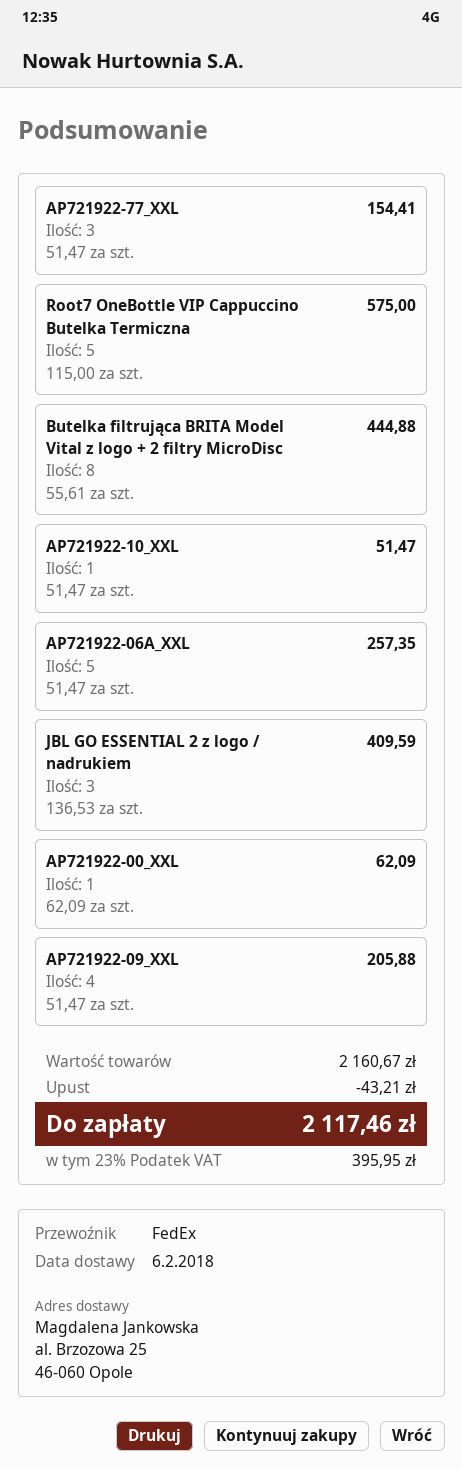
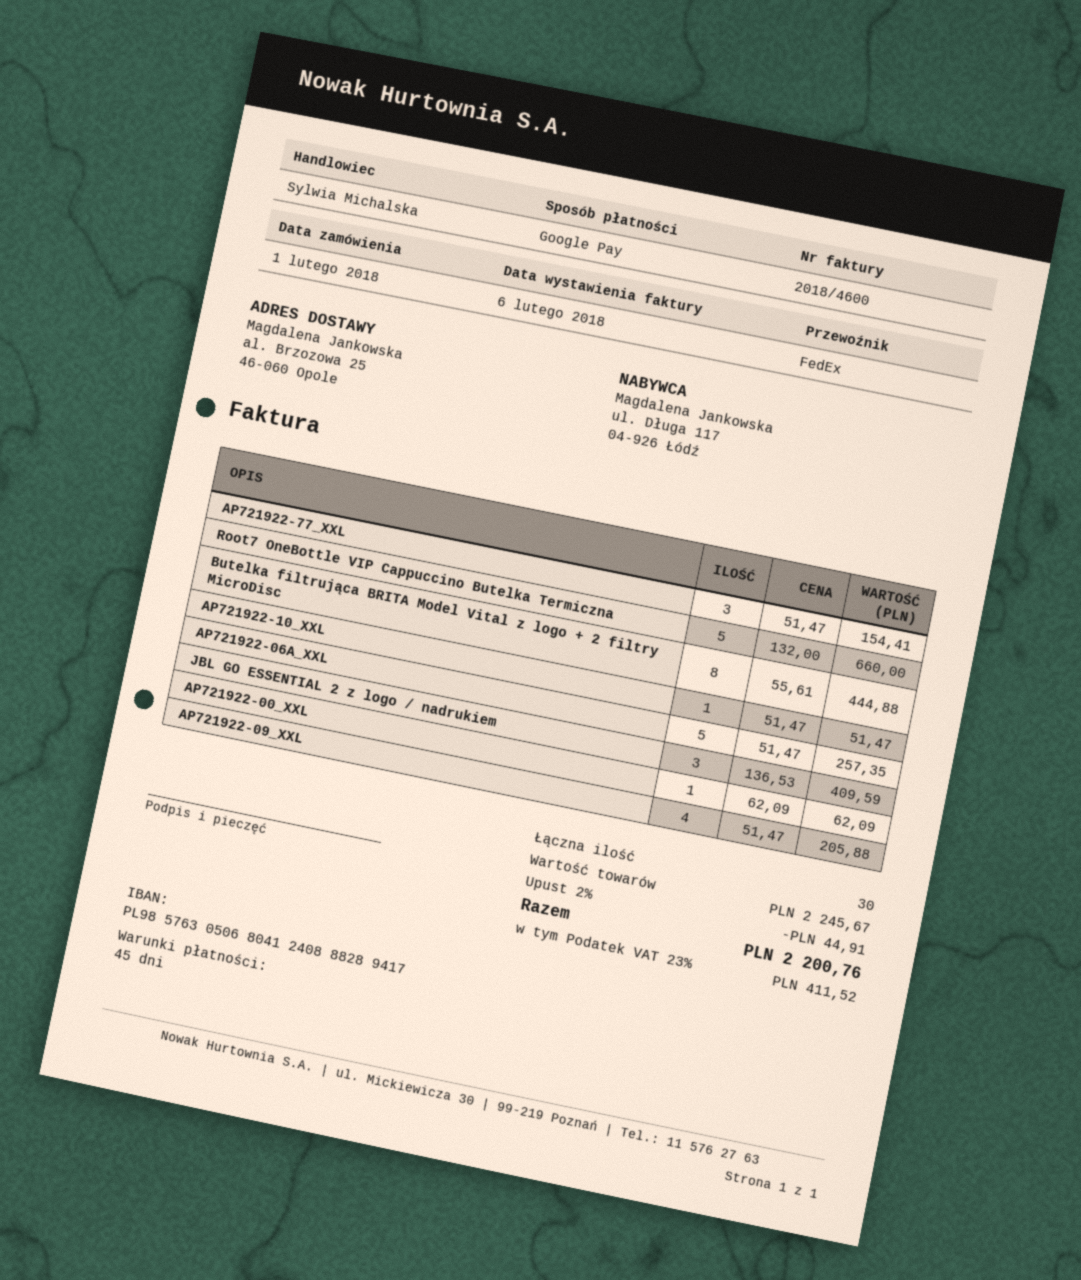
Root7 OneBottle VIP Cappuccino Butelka Termiczna: 5 x 115.00 = 575.00 -> 5 x 132.00 = 660.00
subtotal: 2160.67 -> 2245.67
discount: 43.21 -> 44.91
tax: 23% = 395.95 -> 23% = 411.52
total: 2117.46 -> 2200.76

